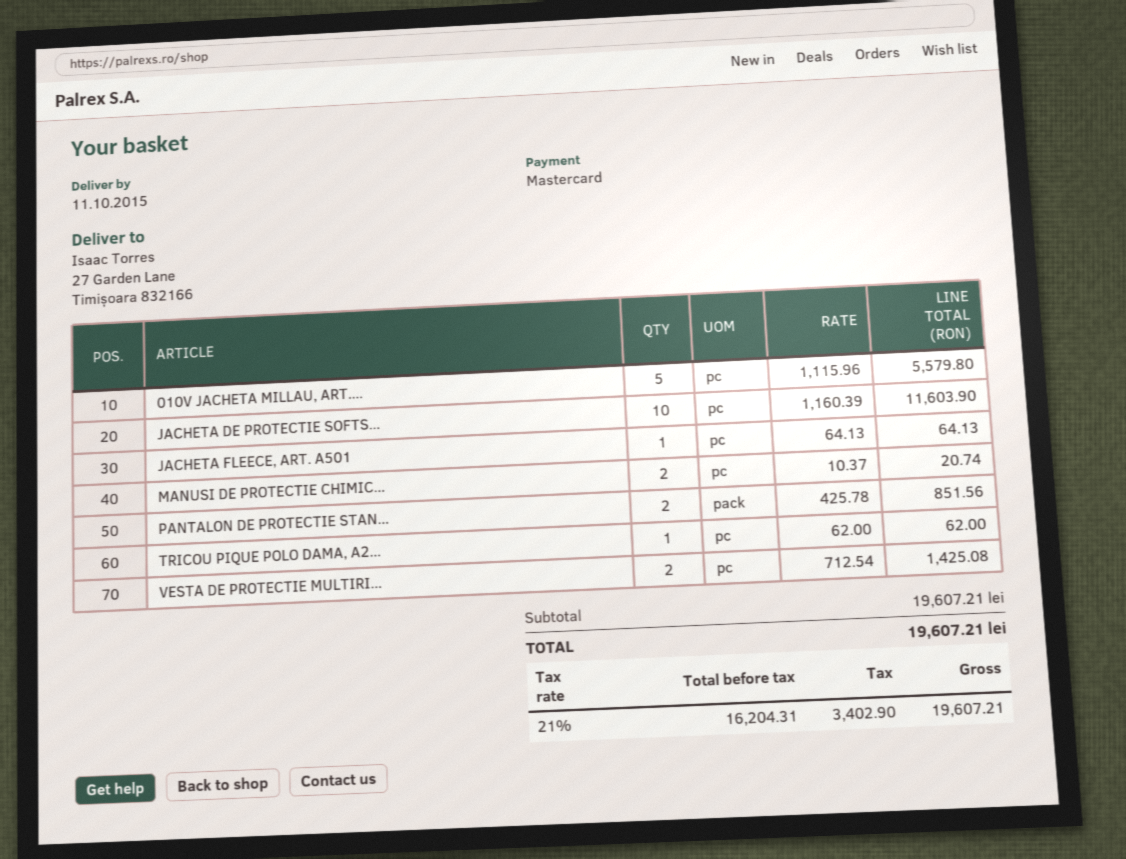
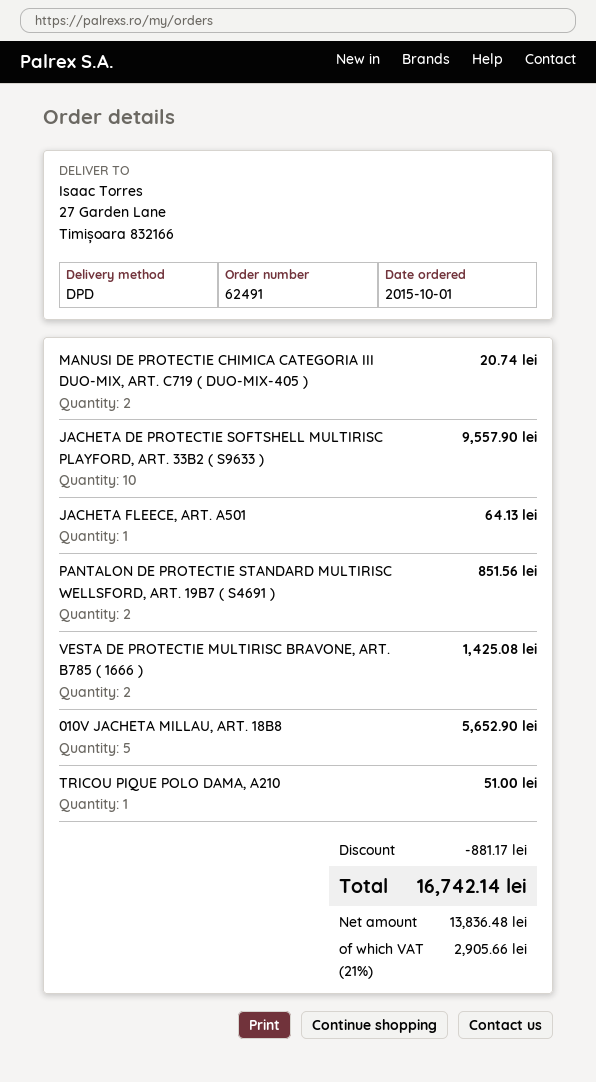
010V JACHETA MILLAU, ART....: 5 for 5579.80 -> 5 for 5652.90
JACHETA DE PROTECTIE SOFTS...: 10 for 11603.90 -> 10 for 9557.90
TRICOU PIQUE POLO DAMA, A2...: 1 for 62.00 -> 1 for 51.00
discount: none -> 881.17
net: 16204.31 -> 13836.48
tax: 21% = 3402.90 -> 21% = 2905.66
total: 19607.21 -> 16742.14

